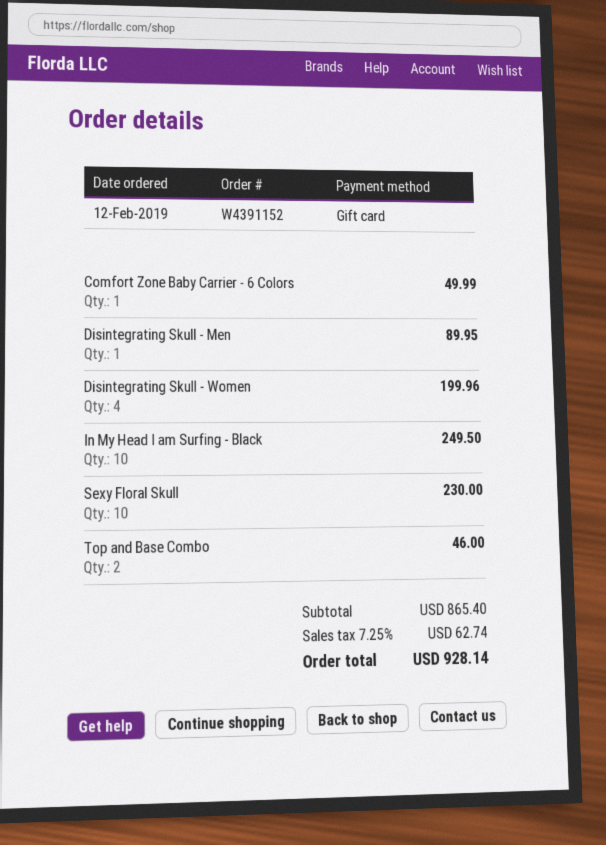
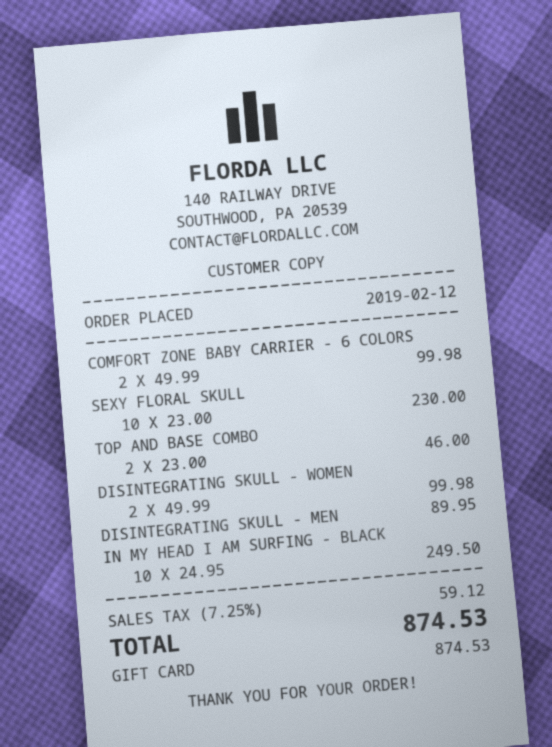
Comfort Zone Baby Carrier - 6 Colors: 1 for 49.99 -> 2 for 99.98
Disintegrating Skull - Women: 4 for 199.96 -> 2 for 99.98
tax: 7.25% = 62.74 -> 7.25% = 59.12
total: 928.14 -> 874.53

